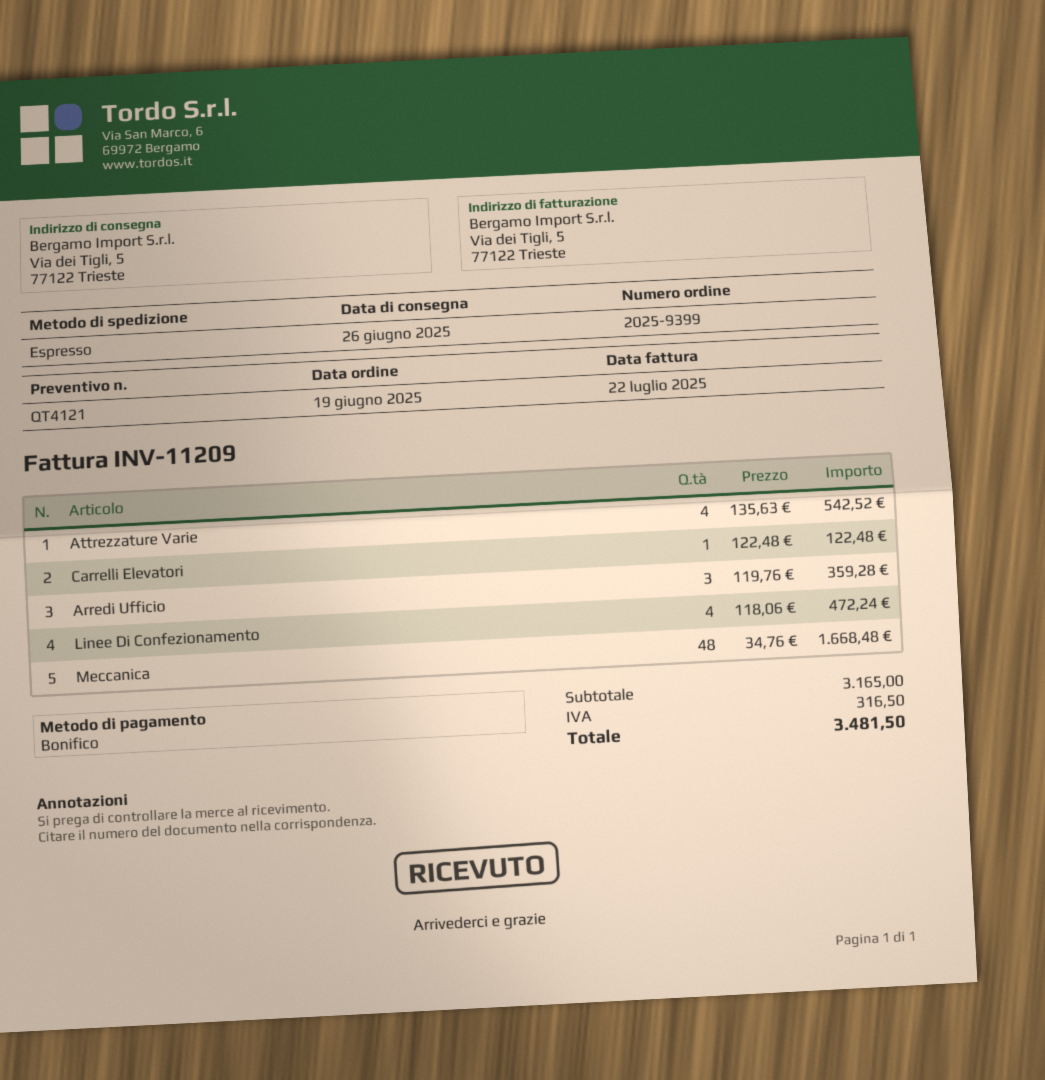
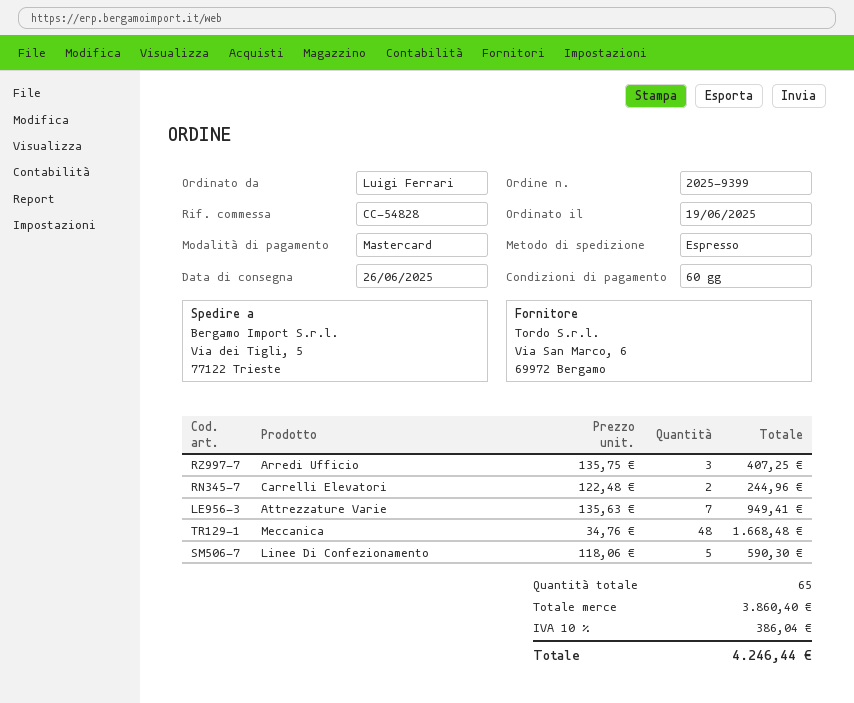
payment method: bank transfer -> Mastercard
Attrezzature Varie: 4 x 135.63 = 542.52 -> 7 x 135.63 = 949.41
Carrelli Elevatori: 1 x 122.48 = 122.48 -> 2 x 122.48 = 244.96
Arredi Ufficio: 3 x 119.76 = 359.28 -> 3 x 135.75 = 407.25
Linee Di Confezionamento: 4 x 118.06 = 472.24 -> 5 x 118.06 = 590.30
subtotal: 3165.00 -> 3860.40
tax: 316.50 -> 386.04
total: 3481.50 -> 4246.44

